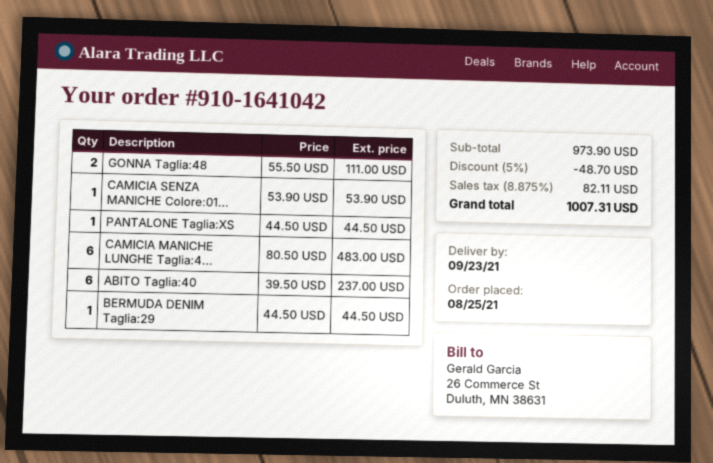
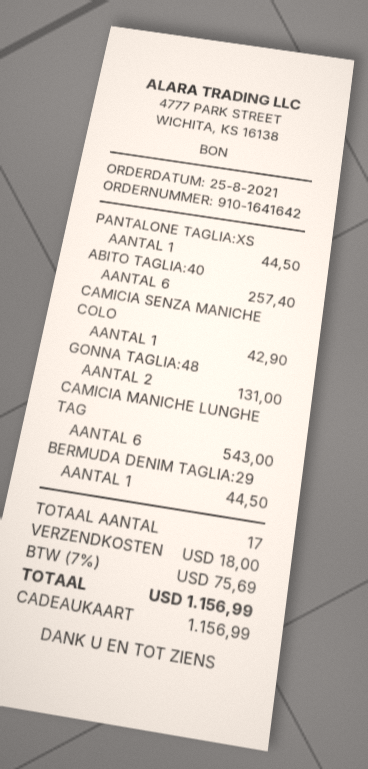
order number: 910-1641042 -> 910-1641642
GONNA Taglia:48: 2 for 111.00 -> 2 for 131.00
CAMICIA SENZA MANICHE Colore:01...: 1 for 53.90 -> 1 for 42.90
CAMICIA MANICHE LUNGHE Taglia:4...: 6 for 483.00 -> 6 for 543.00
ABITO Taglia:40: 6 for 237.00 -> 6 for 257.40
discount: 5% = 48.70 -> none
shipping: none -> 18.00
tax: 8.875% = 82.11 -> 7% = 75.69
total: 1007.31 -> 1156.99

